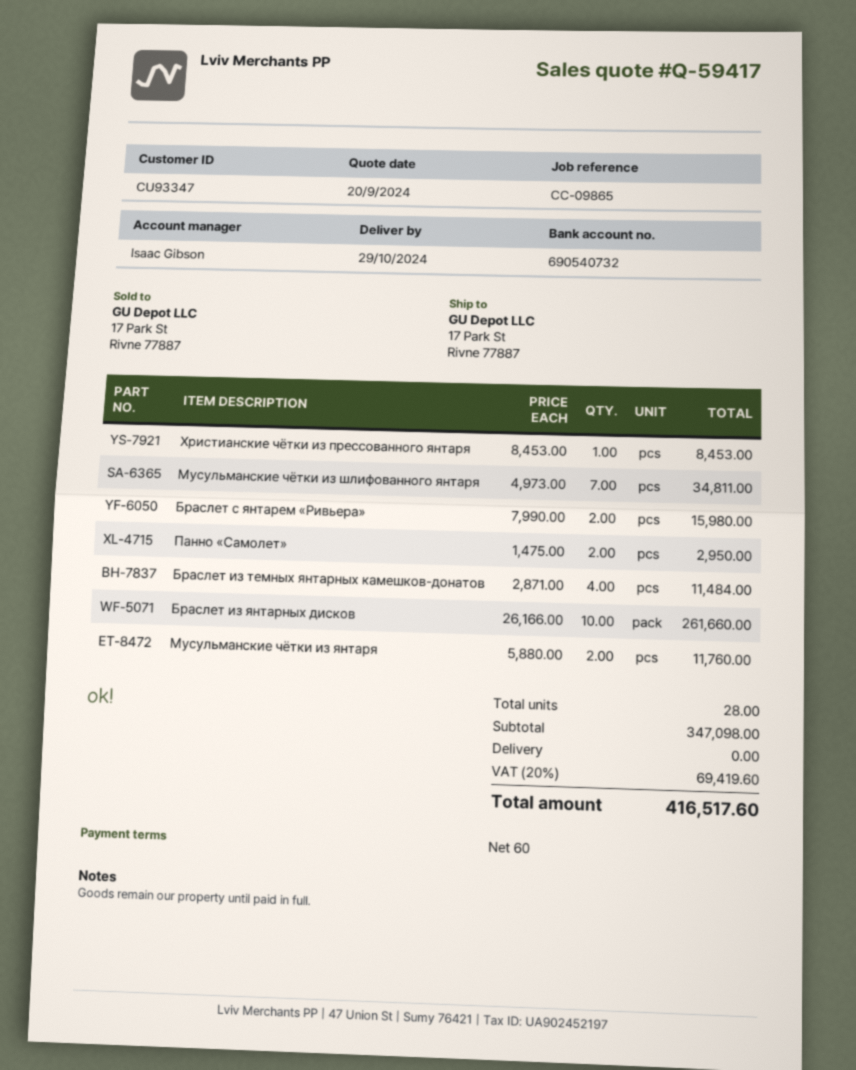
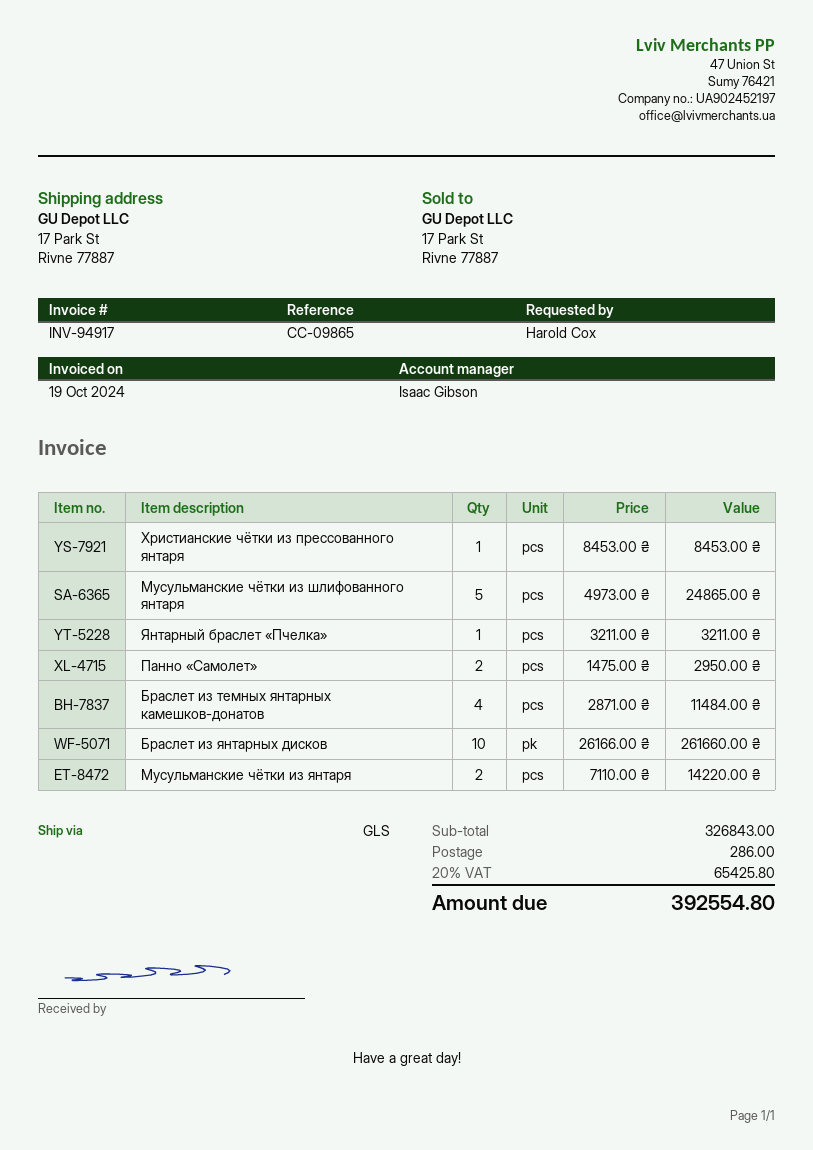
Мусульманские чётки из шлифованного янтаря: 7 x 4973.00 = 34811.00 -> 5 x 4973.00 = 24865.00
Браслет с янтарем «Ривьера»: 2 x 7990.00 = 15980.00 -> none
Мусульманские чётки из янтаря: 2 x 5880.00 = 11760.00 -> 2 x 7110.00 = 14220.00
Янтарный браслет «Пчелка»: none -> 1 x 3211.00 = 3211.00
subtotal: 347098.00 -> 326843.00
shipping: 0.00 -> 286.00
tax: 20% = 69419.60 -> 20% = 65425.80
total: 416517.60 -> 392554.80

